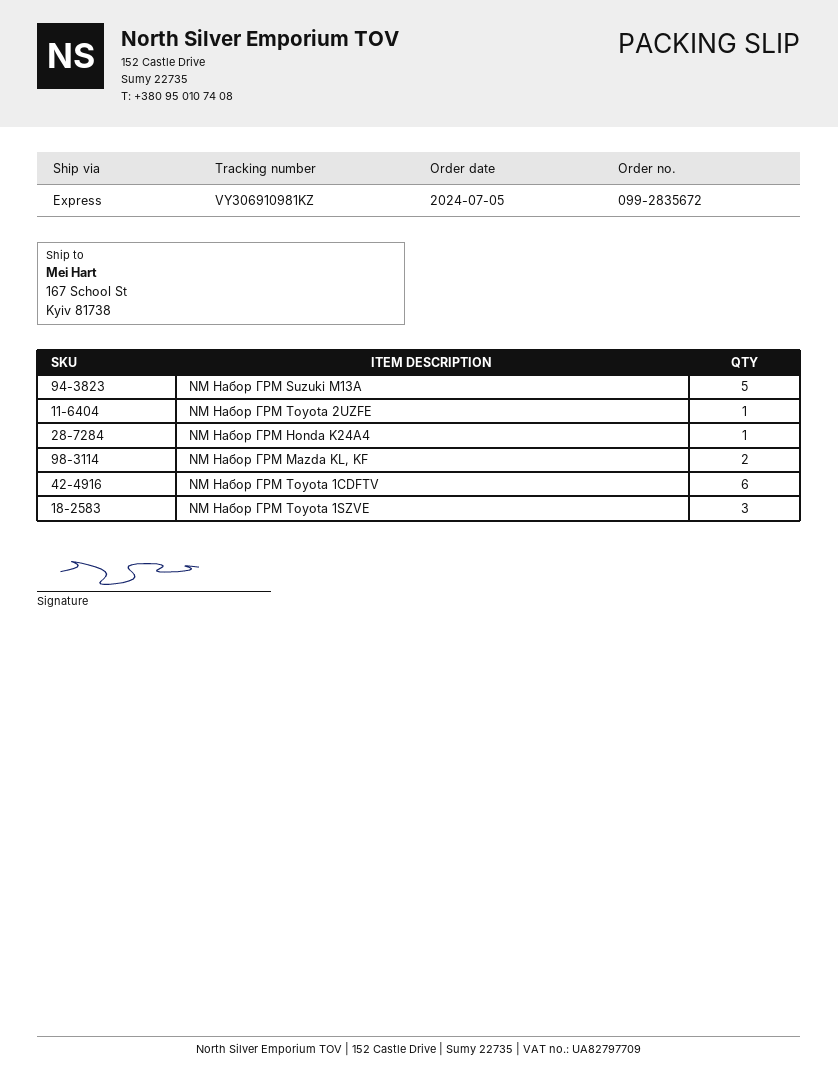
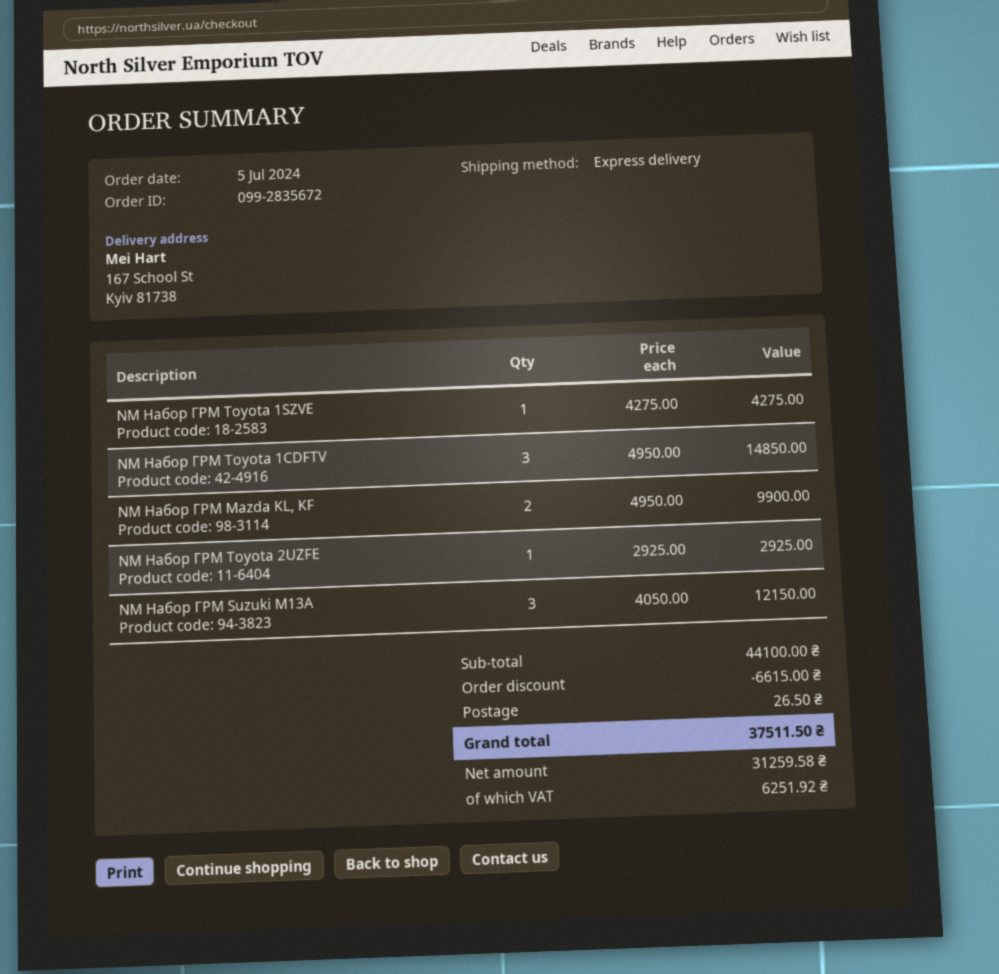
NM Набор ГРМ Suzuki M13A: 5 -> 3
NM Набор ГРМ Honda K24A4: 1 -> none
NM Набор ГРМ Toyota 1CDFTV: 6 -> 3
NM Набор ГРМ Toyota 1SZVE: 3 -> 1

